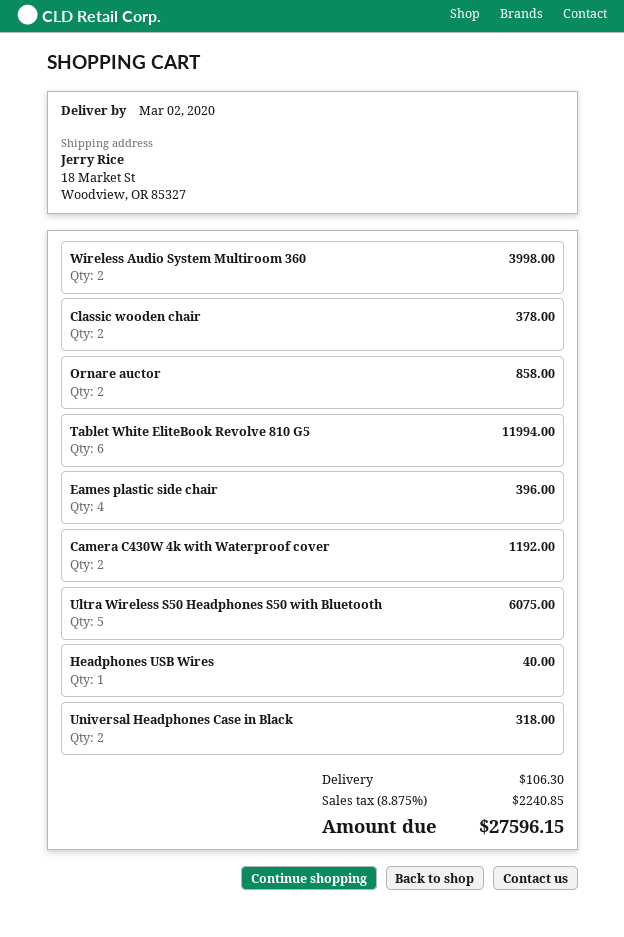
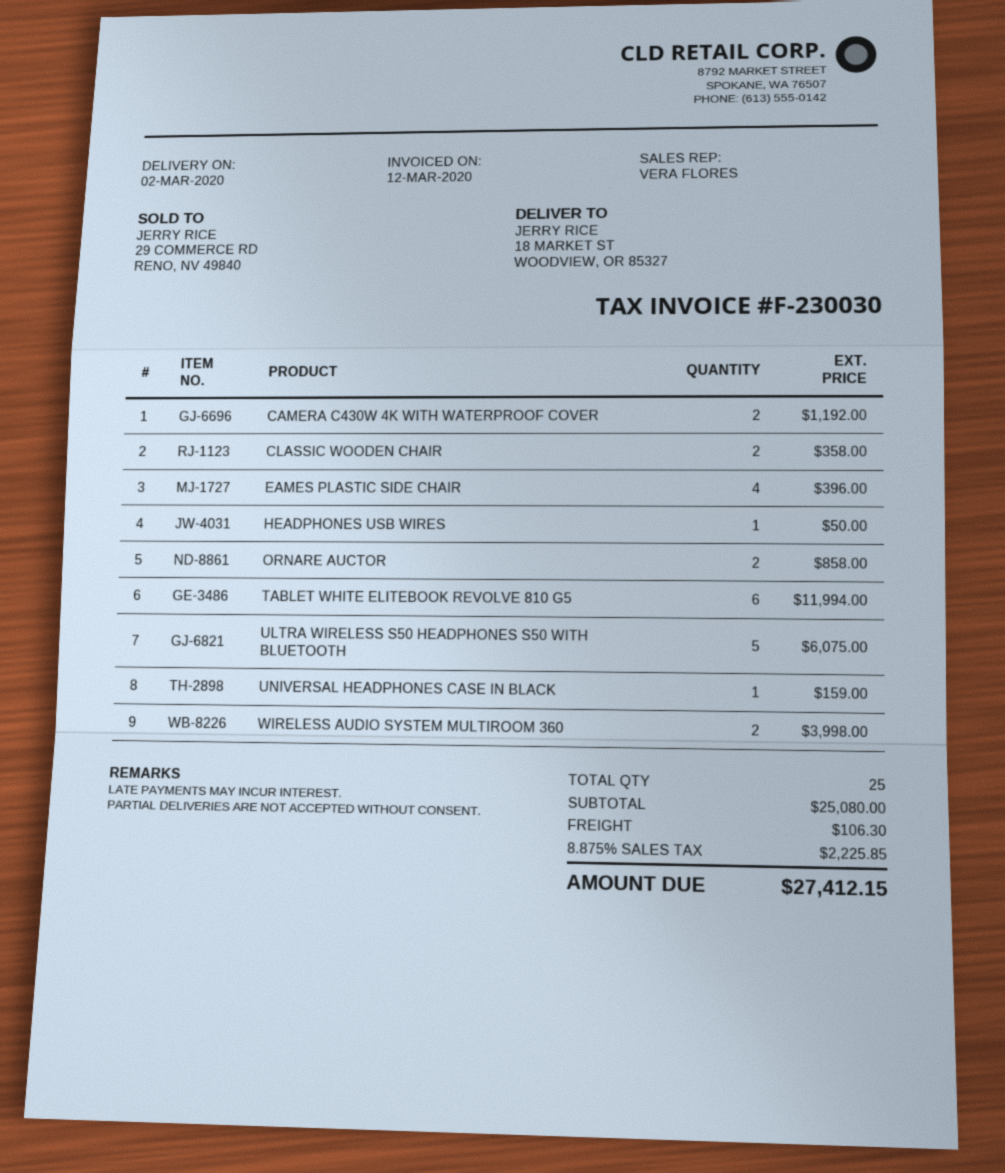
Classic wooden chair: 2 for 378.00 -> 2 for 358.00
Headphones USB Wires: 1 for 40.00 -> 1 for 50.00
Universal Headphones Case in Black: 2 for 318.00 -> 1 for 159.00
tax: 8.875% = 2240.85 -> 8.875% = 2225.85
total: 27596.15 -> 27412.15

